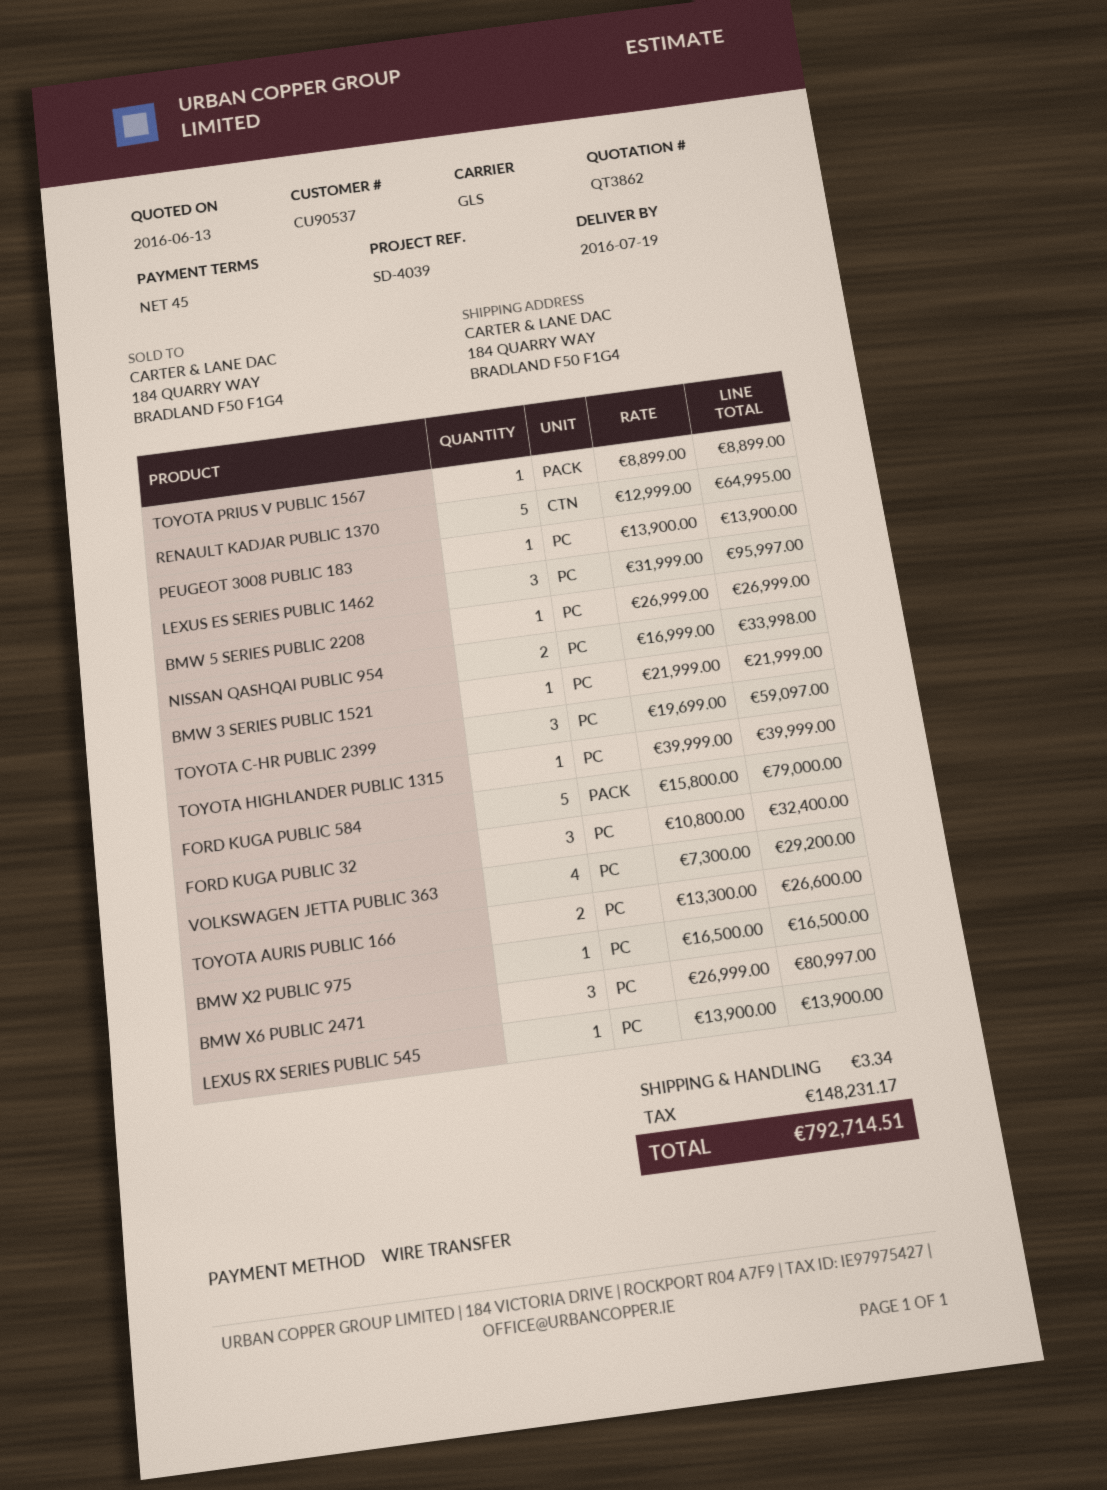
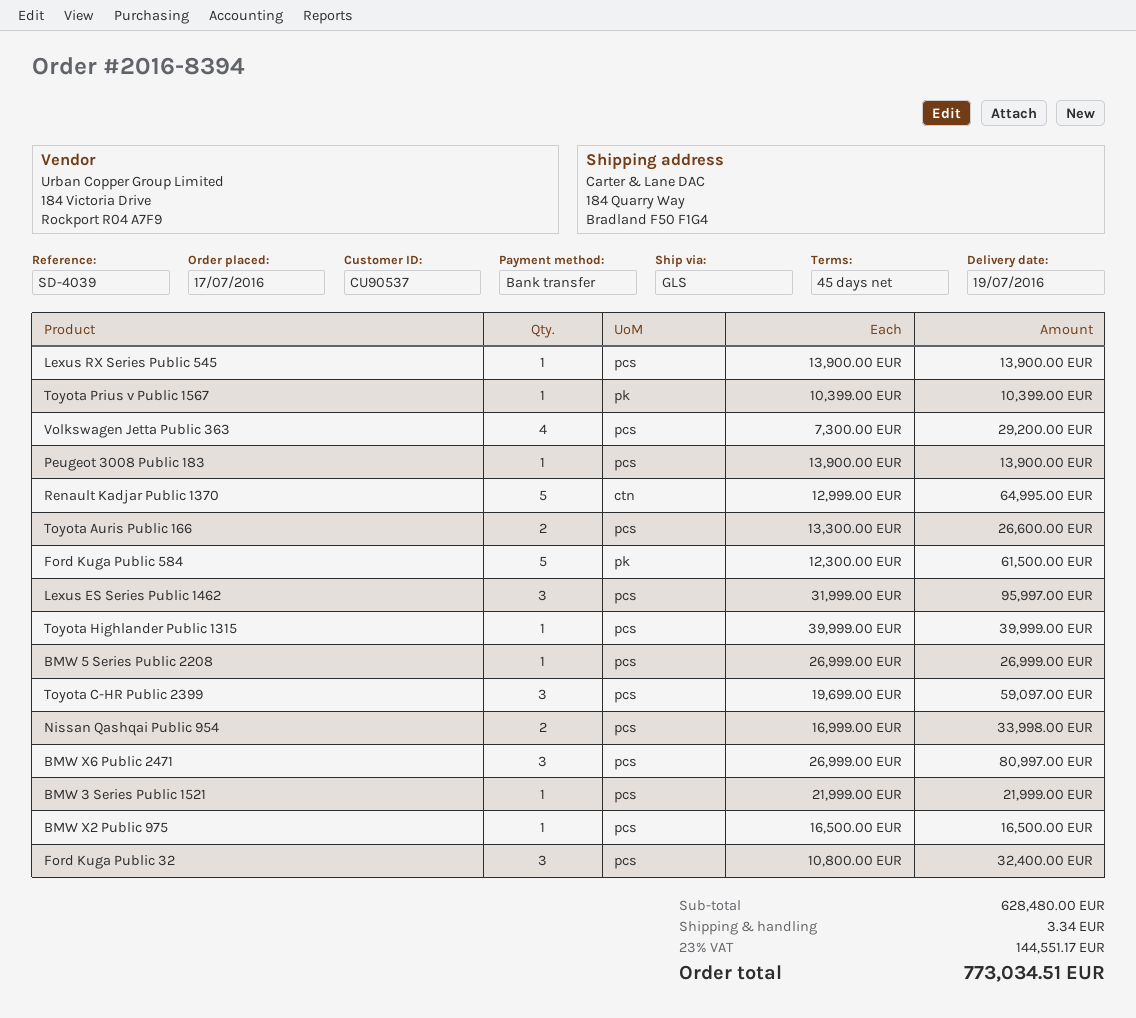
TOYOTA PRIUS V PUBLIC 1567: 1 x 8899.00 = 8899.00 -> 1 x 10399.00 = 10399.00
FORD KUGA PUBLIC 584: 5 x 15800.00 = 79000.00 -> 5 x 12300.00 = 61500.00
tax: 148231.17 -> 144551.17
total: 792714.51 -> 773034.51

